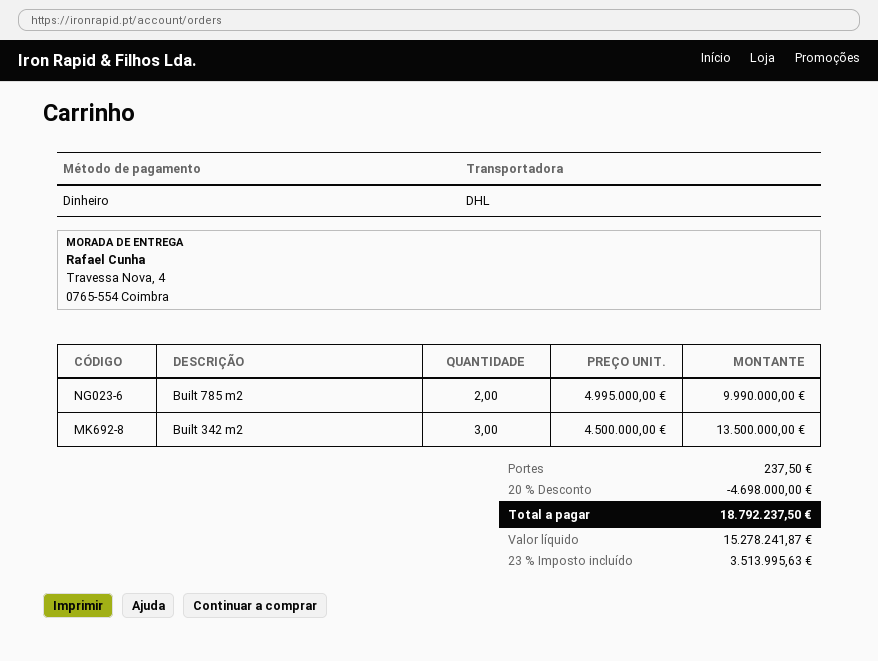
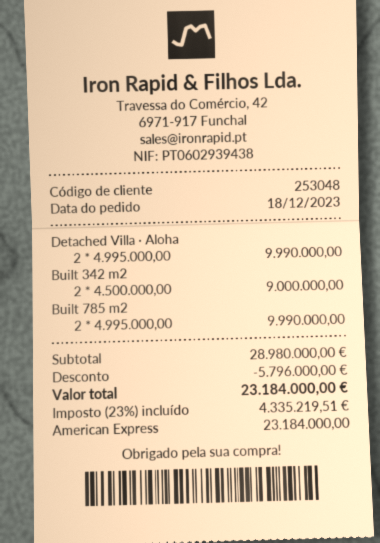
payment method: cash -> American Express
Built 342 m2: 3 x 4500000.00 = 13500000.00 -> 2 x 4500000.00 = 9000000.00
Detached Villa · Aloha: none -> 2 x 4995000.00 = 9990000.00
discount: 4698000.00 -> 5796000.00
shipping: 237.50 -> none
tax: 23% = 3513995.63 -> 23% = 4335219.51
total: 18792237.50 -> 23184000.00

